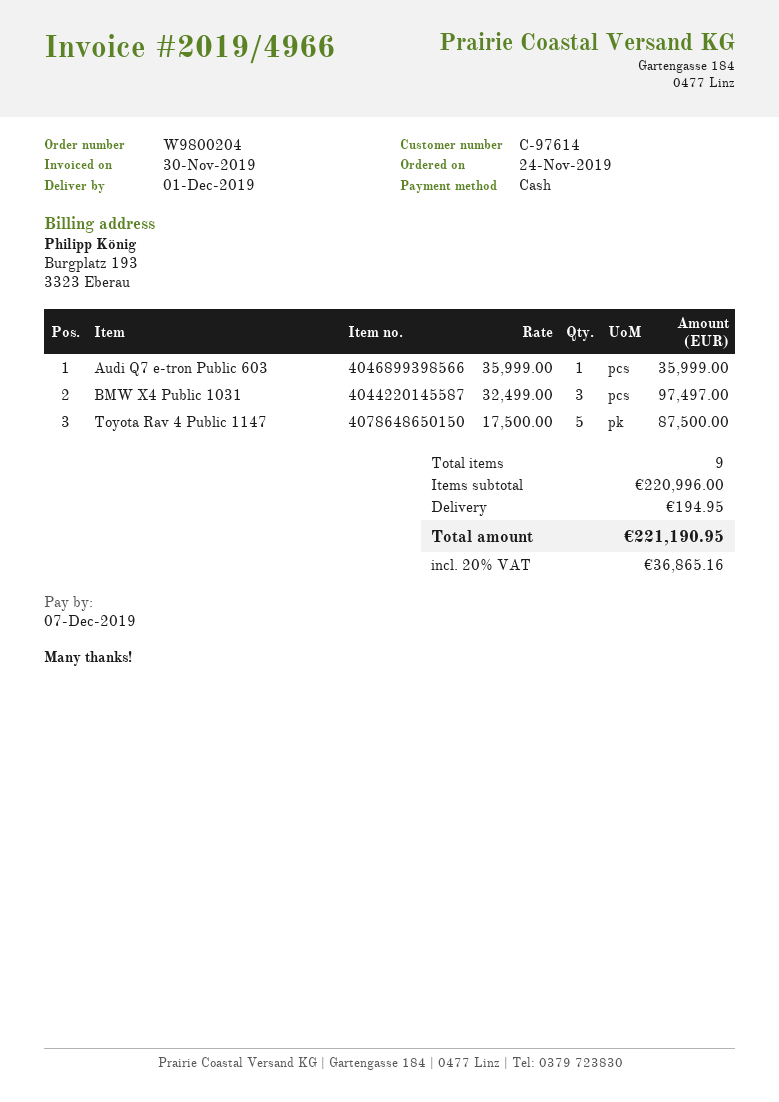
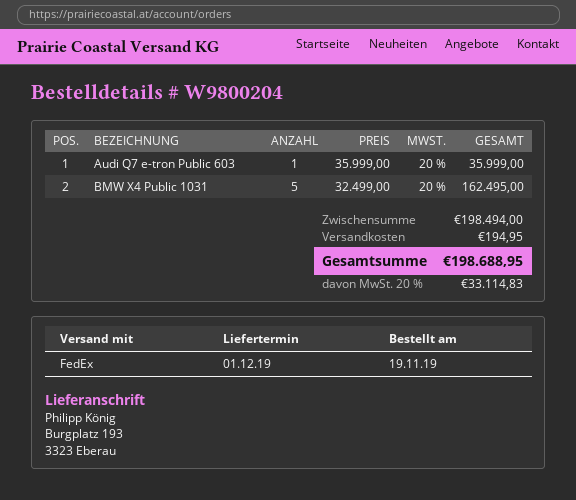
order date: 2019-11-24 -> 2019-11-19
BMW X4 Public 1031: 3 x 32499.00 = 97497.00 -> 5 x 32499.00 = 162495.00
Toyota Rav 4 Public 1147: 5 x 17500.00 = 87500.00 -> none
subtotal: 220996.00 -> 198494.00
tax: 20% = 36865.16 -> 20% = 33114.83
total: 221190.95 -> 198688.95

